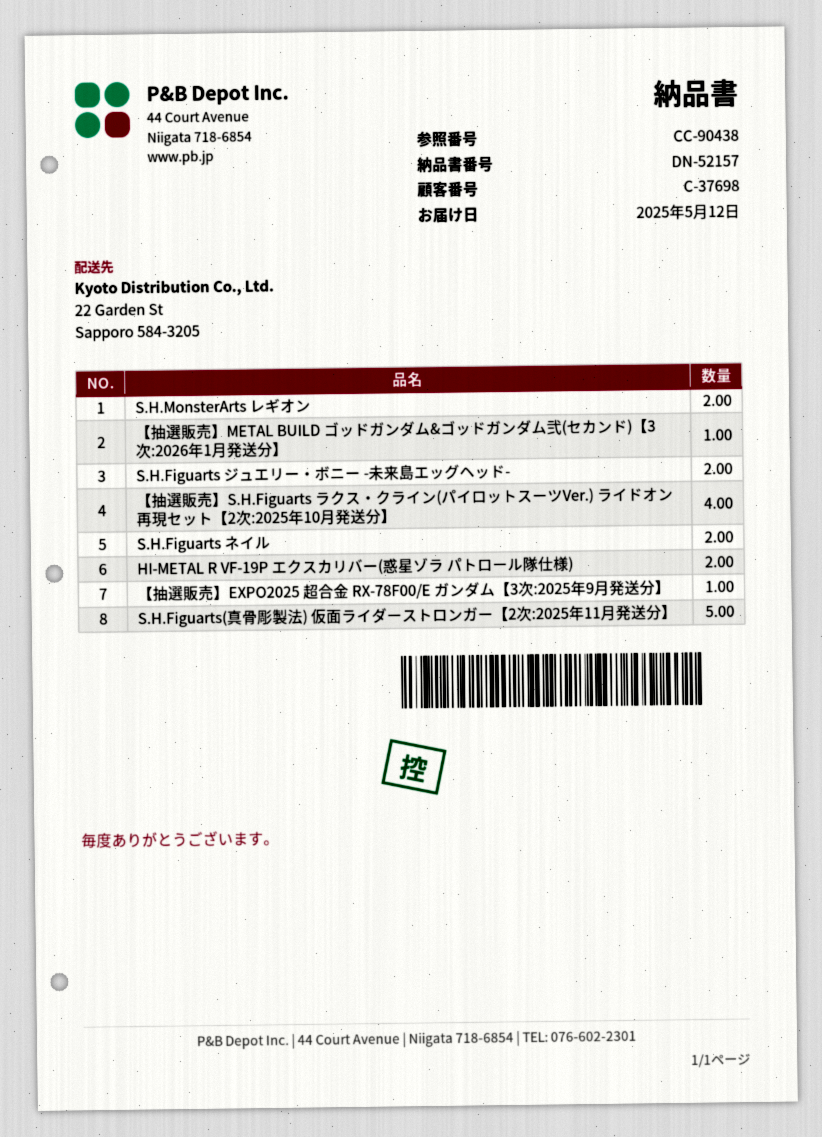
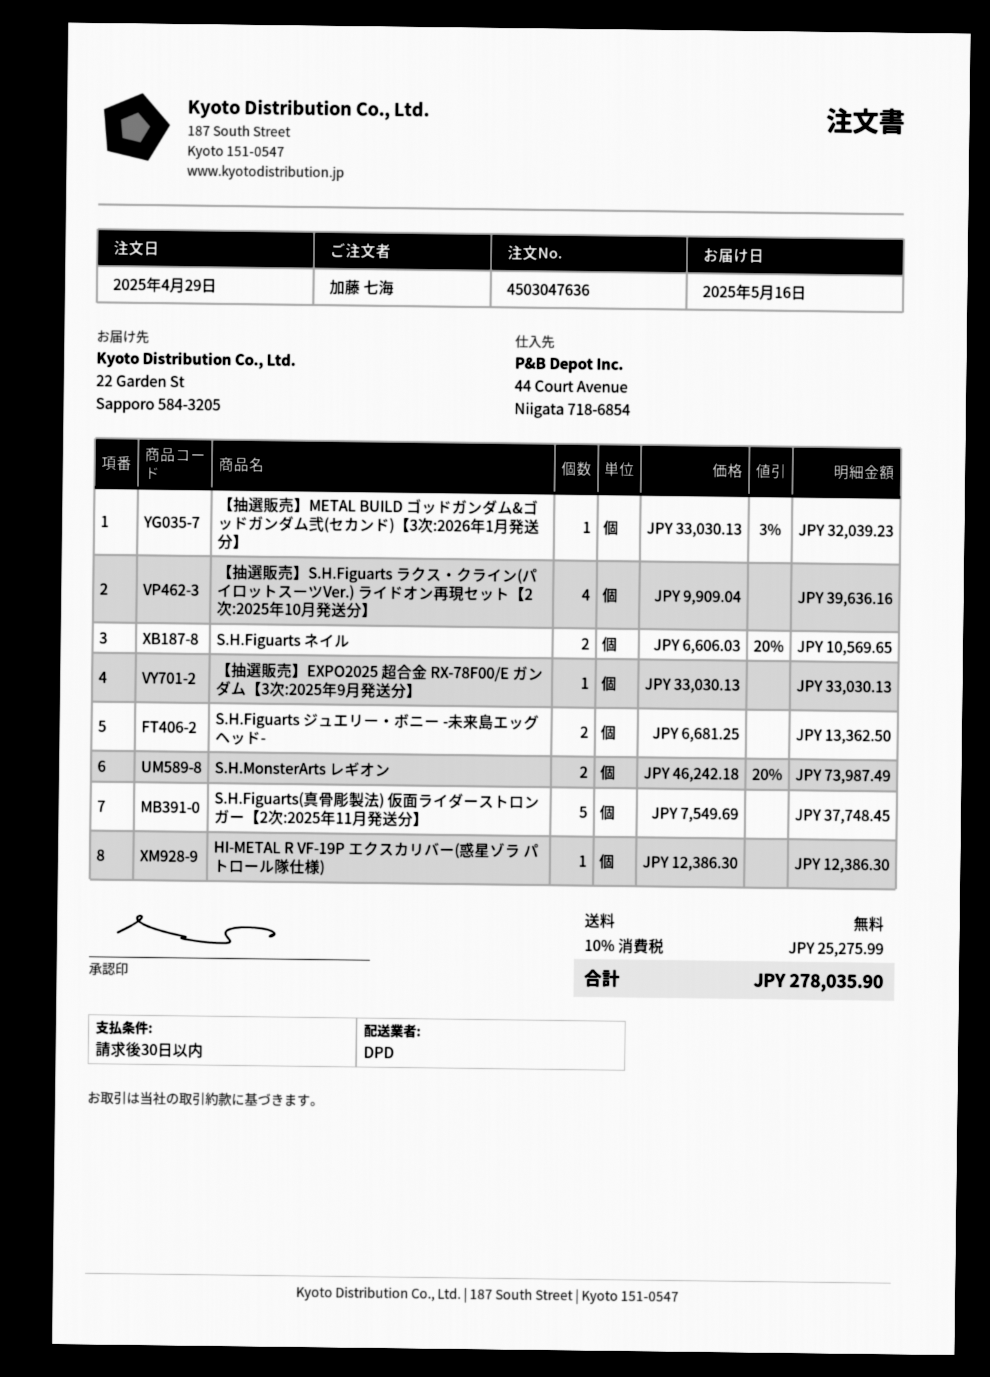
delivery date: 2025-05-12 -> 2025-05-16
HI-METAL R VF-19P エクスカリバー(惑星ゾラ パトロール隊仕様): 2 -> 1

